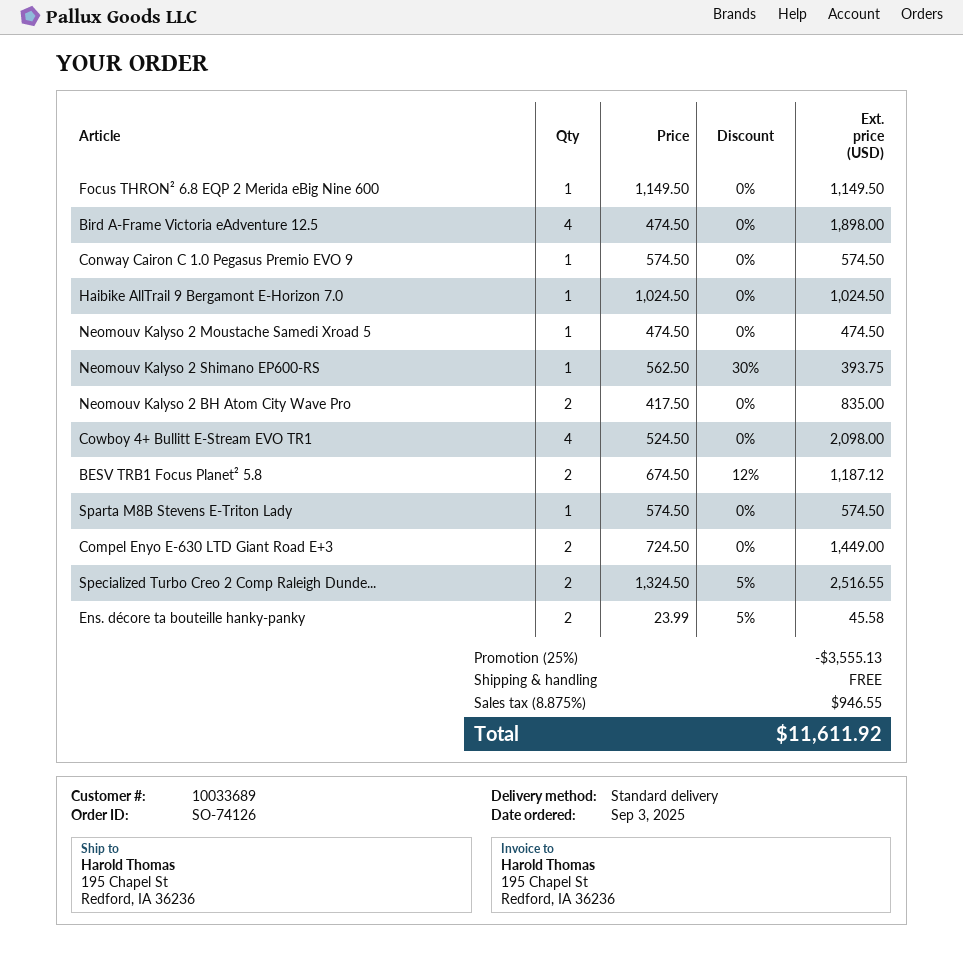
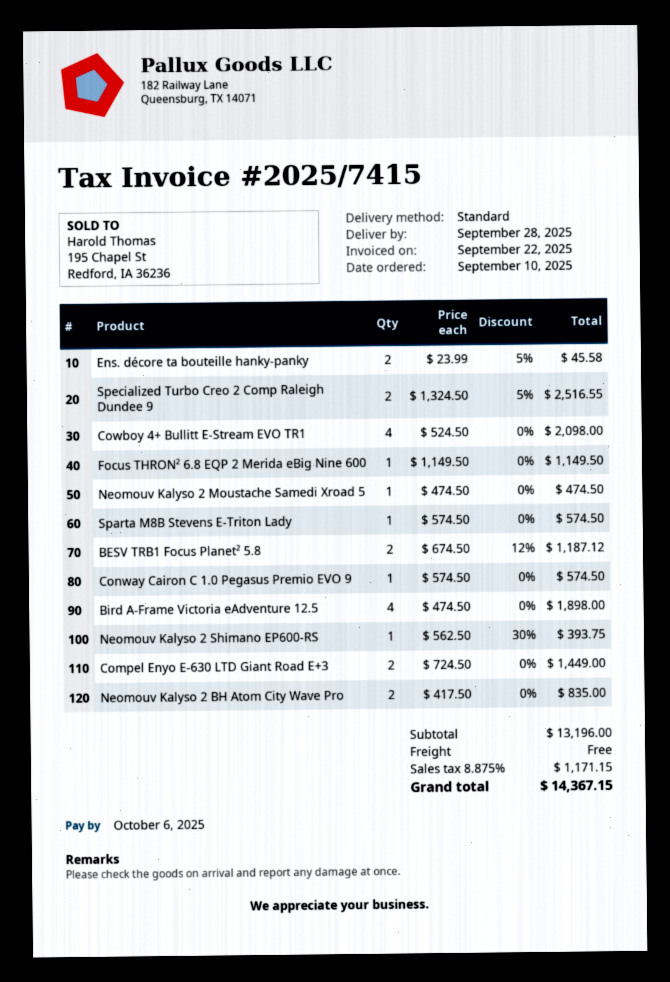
order date: 2025-09-03 -> 2025-09-10
Haibike AllTrail 9 Bergamont E-Horizon 7.0: 1 x 1024.50 = 1024.50 -> none
discount: 25% = 3555.13 -> none
tax: 8.875% = 946.55 -> 8.875% = 1171.15
total: 11611.92 -> 14367.15

